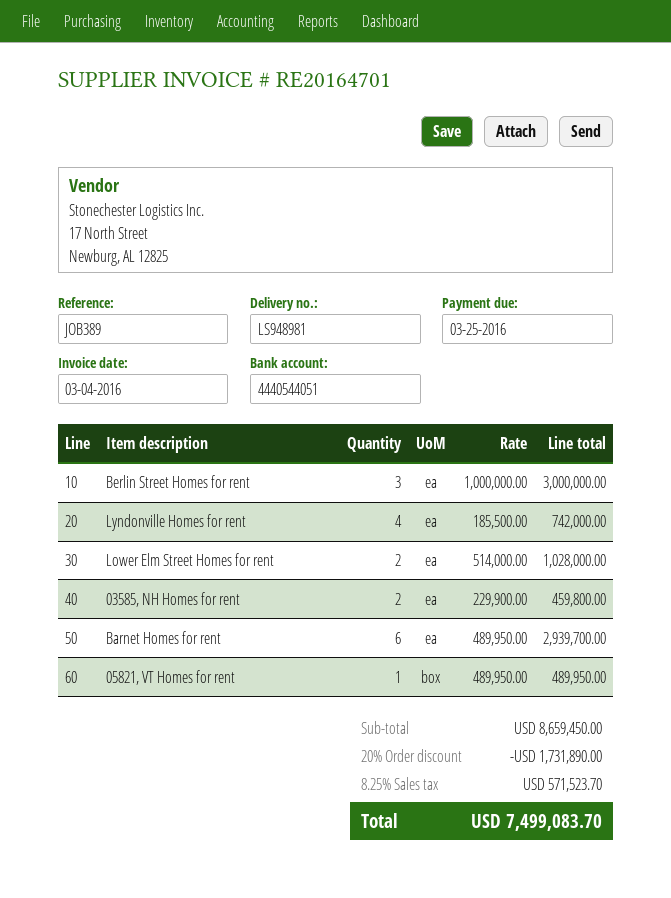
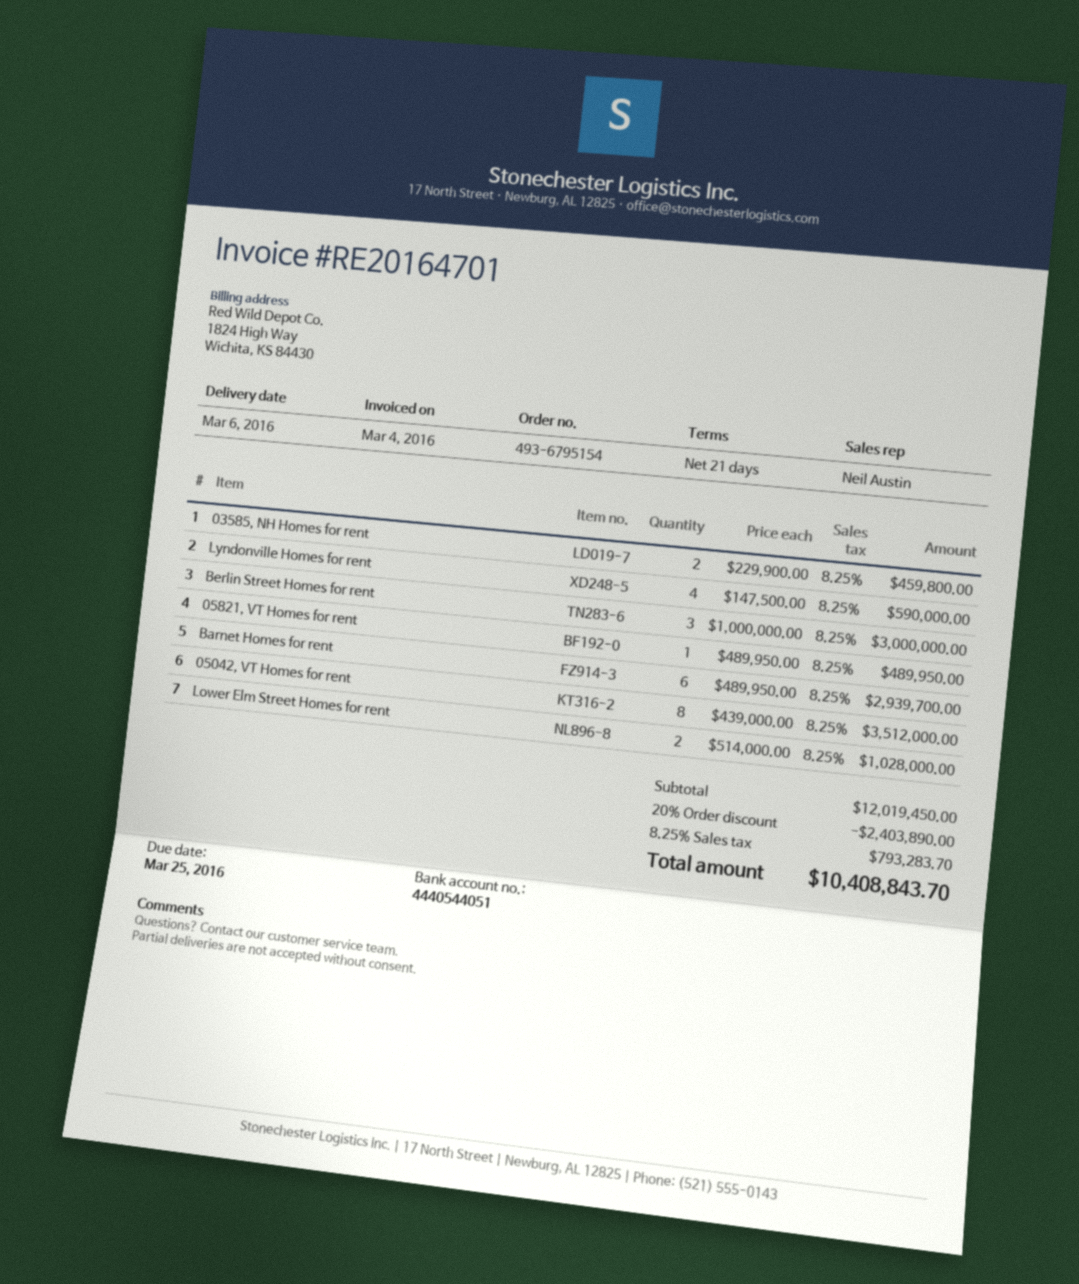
Lyndonville Homes for rent: 4 x 185500.00 = 742000.00 -> 4 x 147500.00 = 590000.00
05042, VT Homes for rent: none -> 8 x 439000.00 = 3512000.00
subtotal: 8659450.00 -> 12019450.00
discount: 20% = 1731890.00 -> 20% = 2403890.00
tax: 8.25% = 571523.70 -> 8.25% = 793283.70
total: 7499083.70 -> 10408843.70

